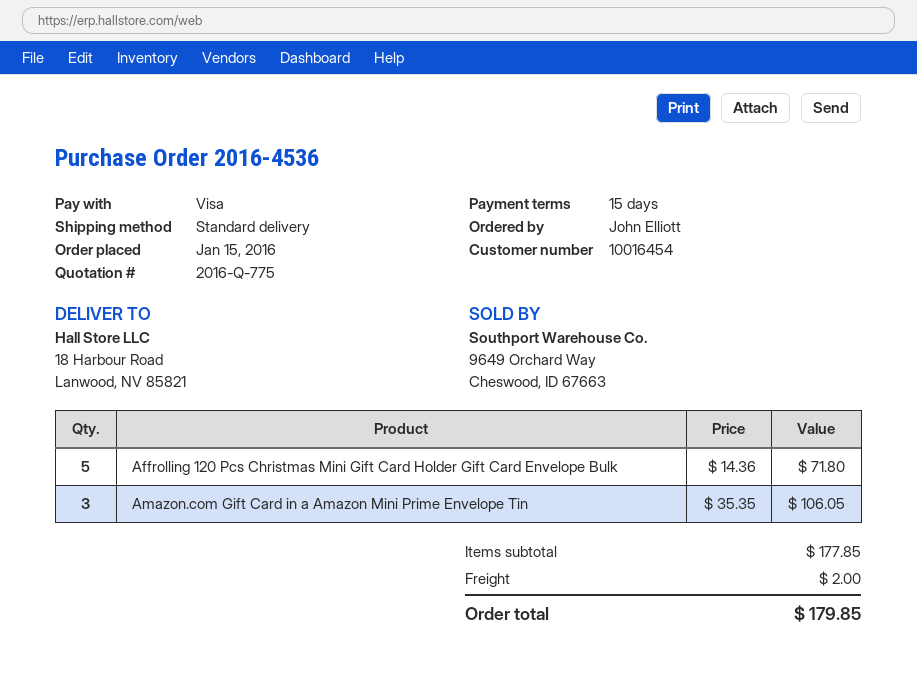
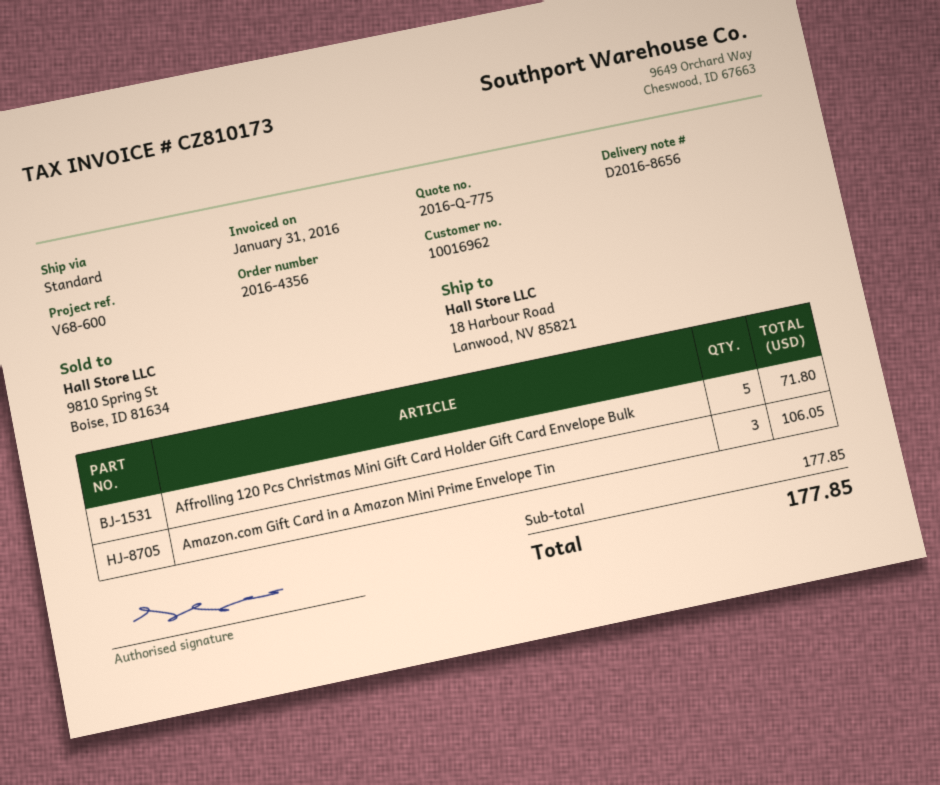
order number: 2016-4536 -> 2016-4356
customer number: 10016454 -> 10016962
shipping: 2.00 -> none
total: 179.85 -> 177.85

